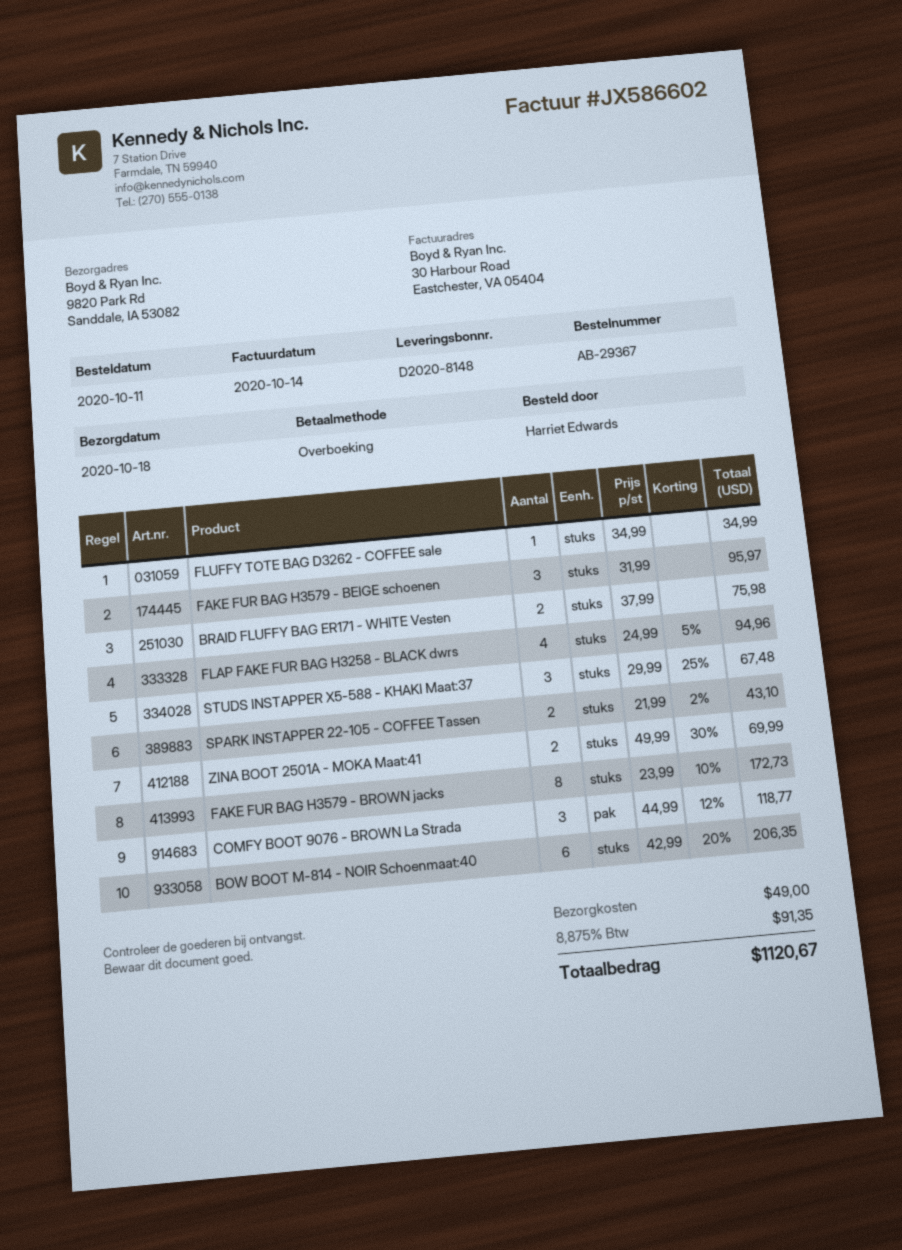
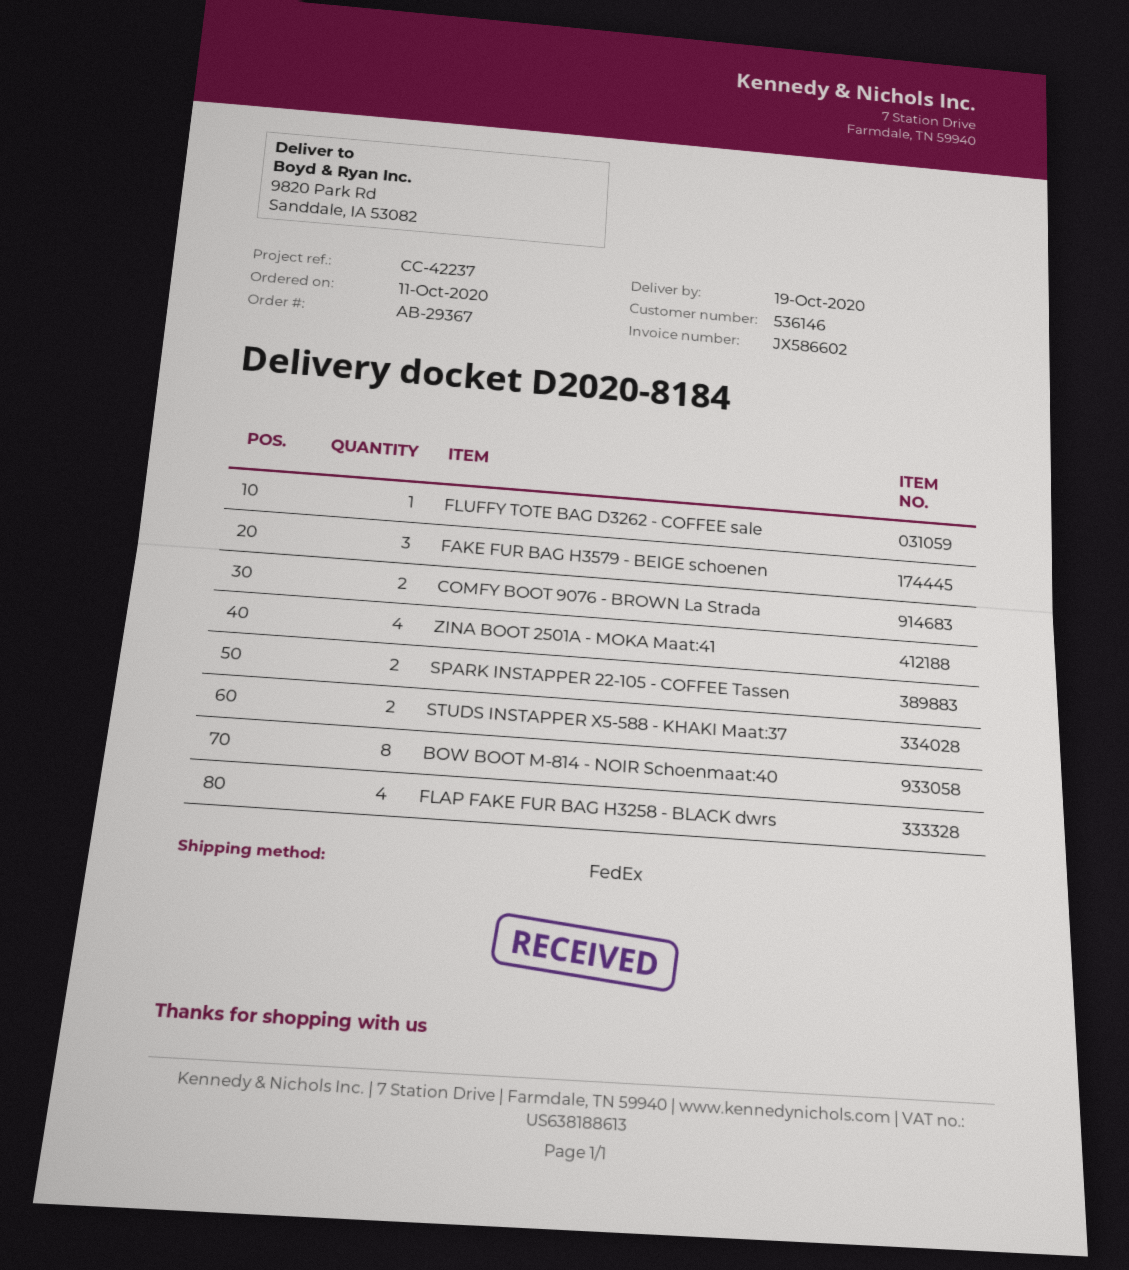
delivery note number: D2020-8148 -> D2020-8184
delivery date: 2020-10-18 -> 2020-10-19
BRAID FLUFFY BAG ER171 - WHITE Vesten: 2 -> none
STUDS INSTAPPER X5-588 - KHAKI Maat:37: 3 -> 2
ZINA BOOT 2501A - MOKA Maat:41: 2 -> 4
FAKE FUR BAG H3579 - BROWN jacks: 8 -> none
COMFY BOOT 9076 - BROWN La Strada: 3 -> 2
BOW BOOT M-814 - NOIR Schoenmaat:40: 6 -> 8

